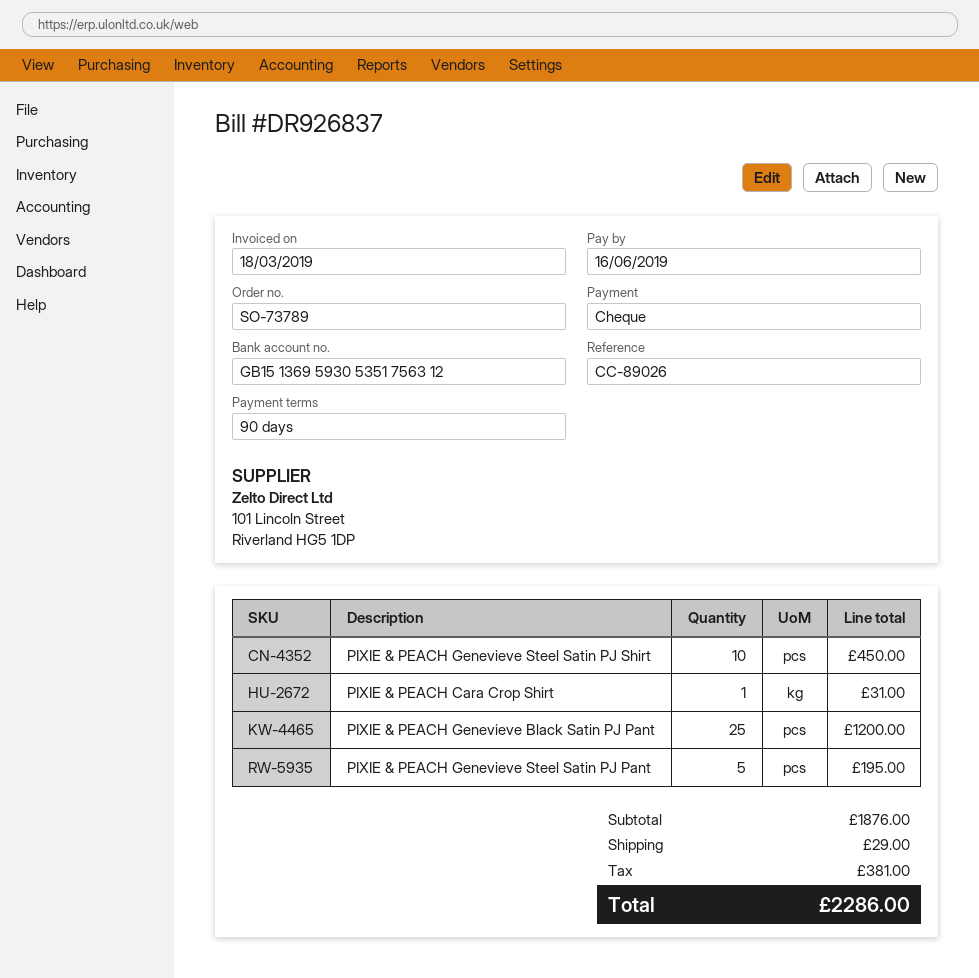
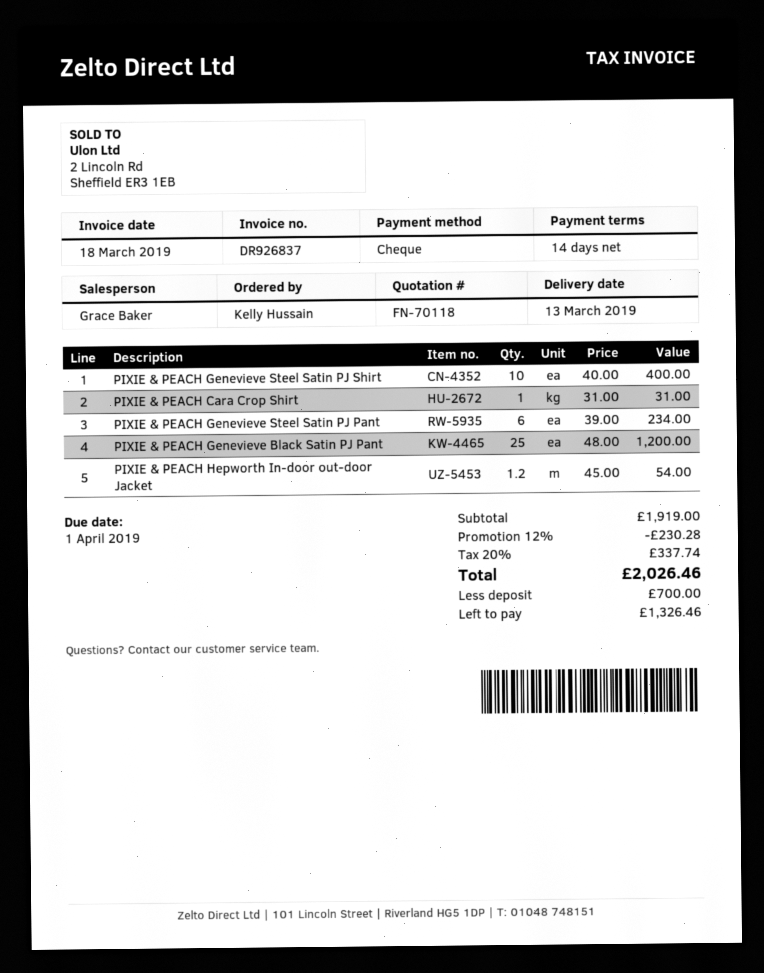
payment terms: 90 days -> 14 days
due date: 2019-06-16 -> 2019-04-01
PIXIE & PEACH Genevieve Steel Satin PJ Shirt: 10 for 450.00 -> 10 for 400.00
PIXIE & PEACH Genevieve Steel Satin PJ Pant: 5 for 195.00 -> 6 for 234.00
PIXIE & PEACH Hepworth In-door out-door Jacket: none -> 1.2 for 54.00
subtotal: 1876.00 -> 1919.00
discount: none -> 12% = 230.28
shipping: 29.00 -> none
tax: 381.00 -> 337.74
total: 2286.00 -> 2026.46

